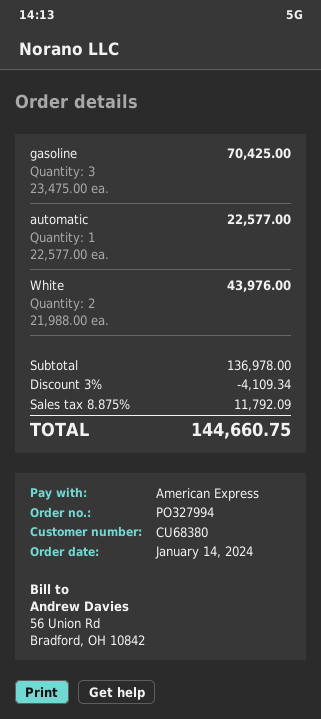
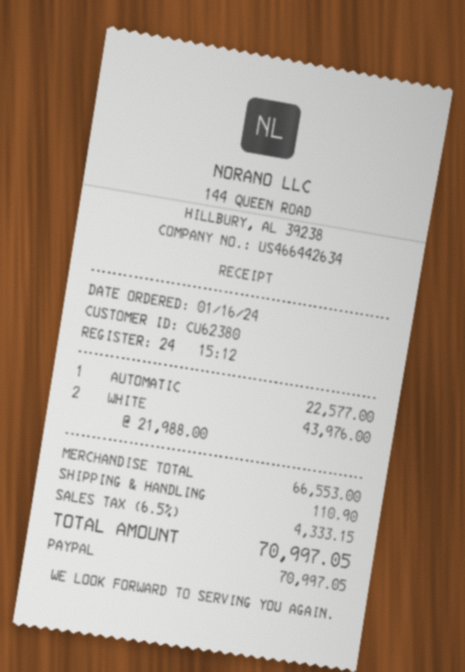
order date: 2024-01-14 -> 2024-01-16
customer number: CU68380 -> CU62380
payment method: American Express -> PayPal
gasoline: 3 x 23475.00 = 70425.00 -> none
subtotal: 136978.00 -> 66553.00
discount: 3% = 4109.34 -> none
shipping: none -> 110.90
tax: 8.875% = 11792.09 -> 6.5% = 4333.15
total: 144660.75 -> 70997.05

